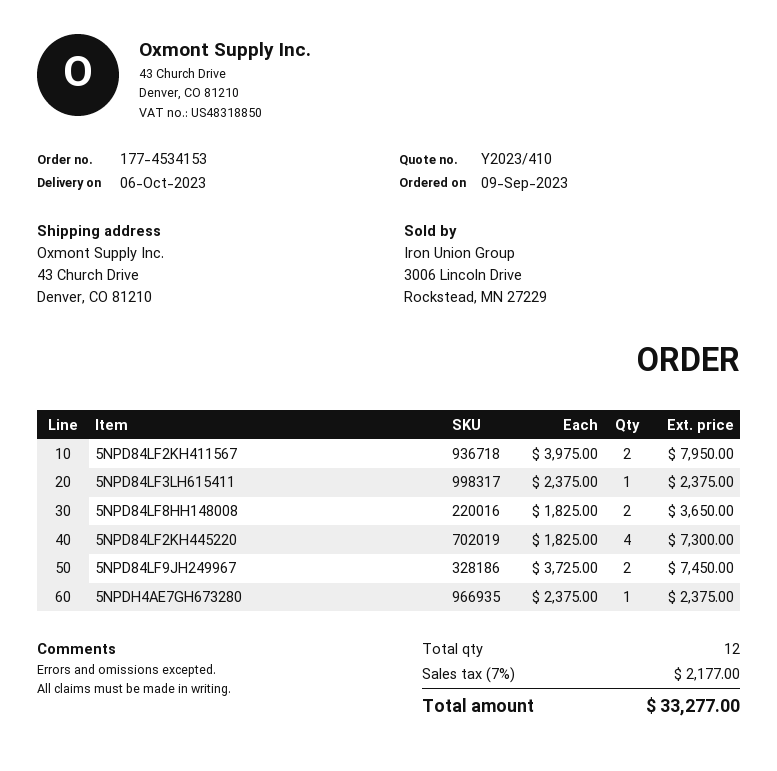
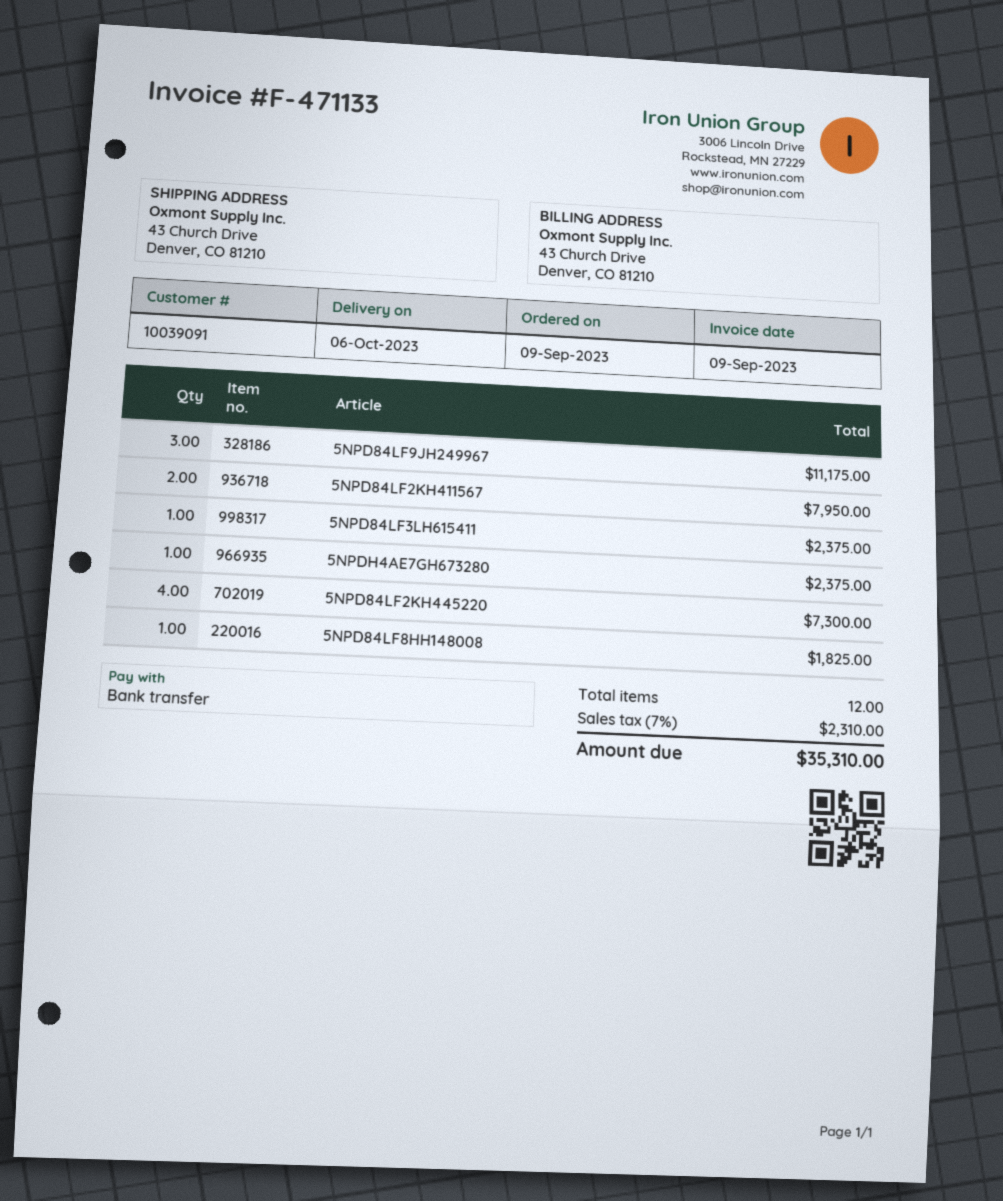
5NPD84LF8HH148008: 2 for 3650.00 -> 1 for 1825.00
5NPD84LF9JH249967: 2 for 7450.00 -> 3 for 11175.00
tax: 7% = 2177.00 -> 7% = 2310.00
total: 33277.00 -> 35310.00

